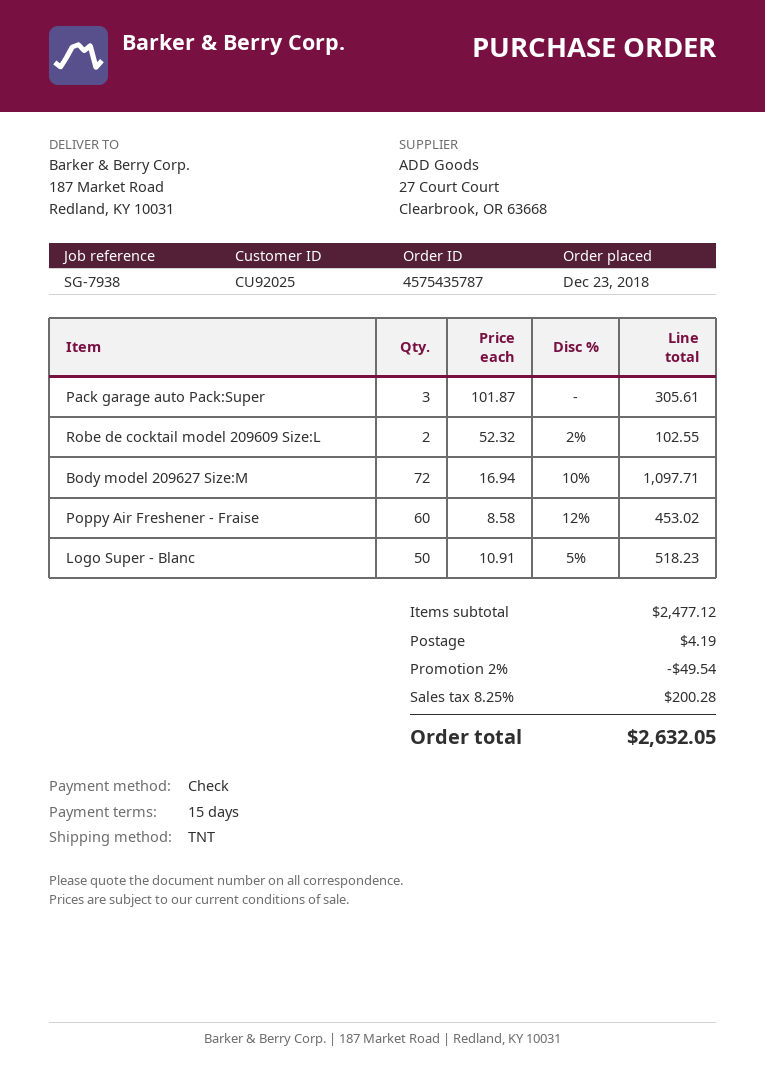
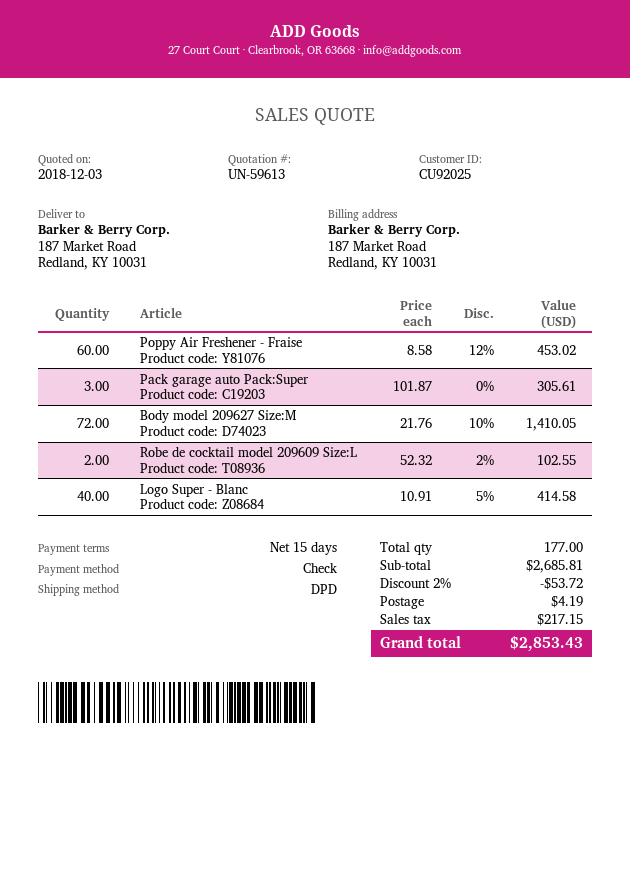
shipping method: TNT -> DPD
Body model 209627 Size:M: 72 x 16.94 - 10% = 1097.71 -> 72 x 21.76 - 10% = 1410.05
Logo Super - Blanc: 50 x 10.91 - 5% = 518.23 -> 40 x 10.91 - 5% = 414.58
subtotal: 2477.12 -> 2685.81
discount: 2% = 49.54 -> 2% = 53.72
tax: 200.28 -> 217.15
total: 2632.05 -> 2853.43

